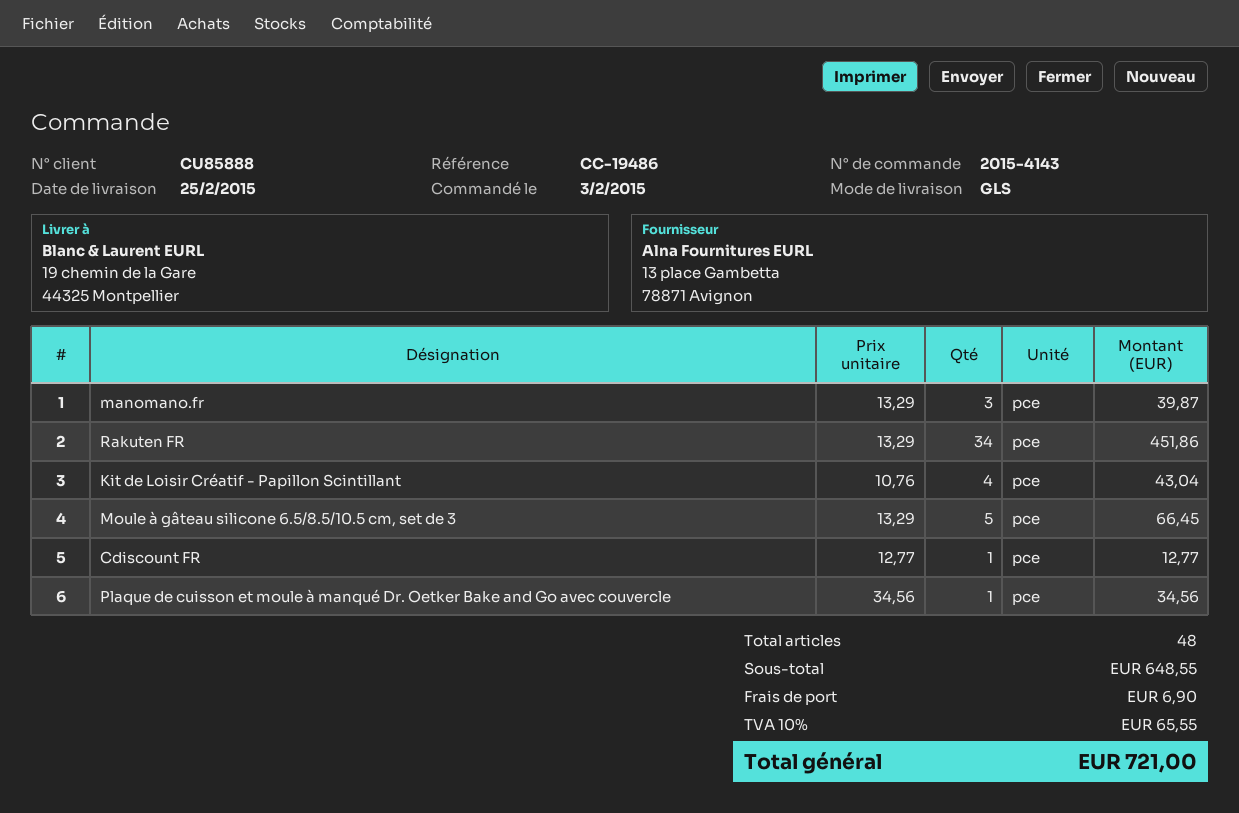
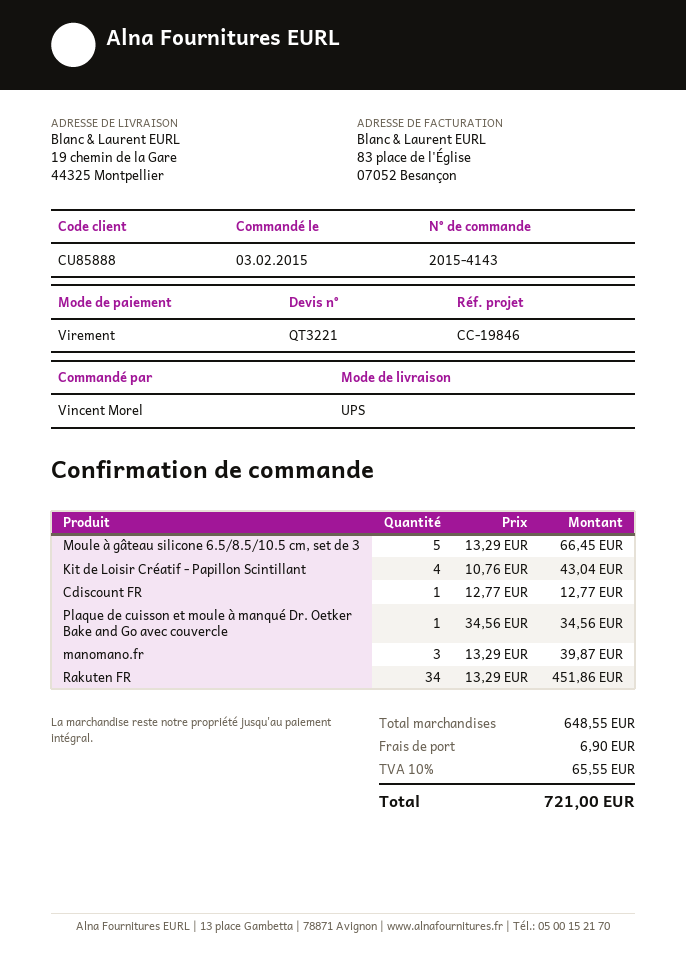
reference: CC-19486 -> CC-19846
shipping method: GLS -> UPS

